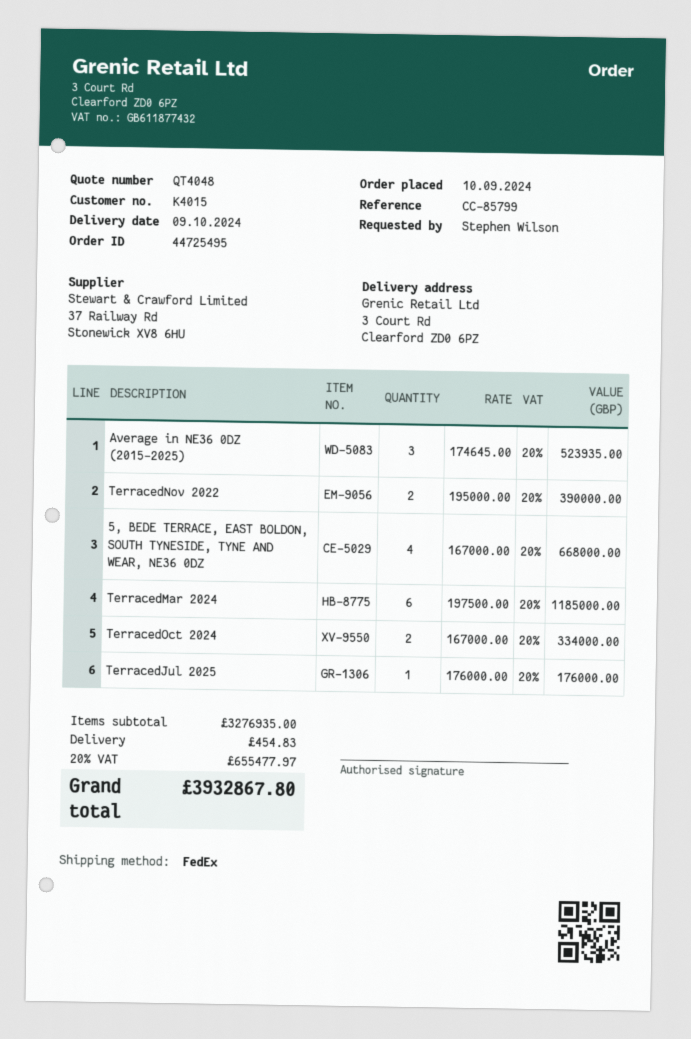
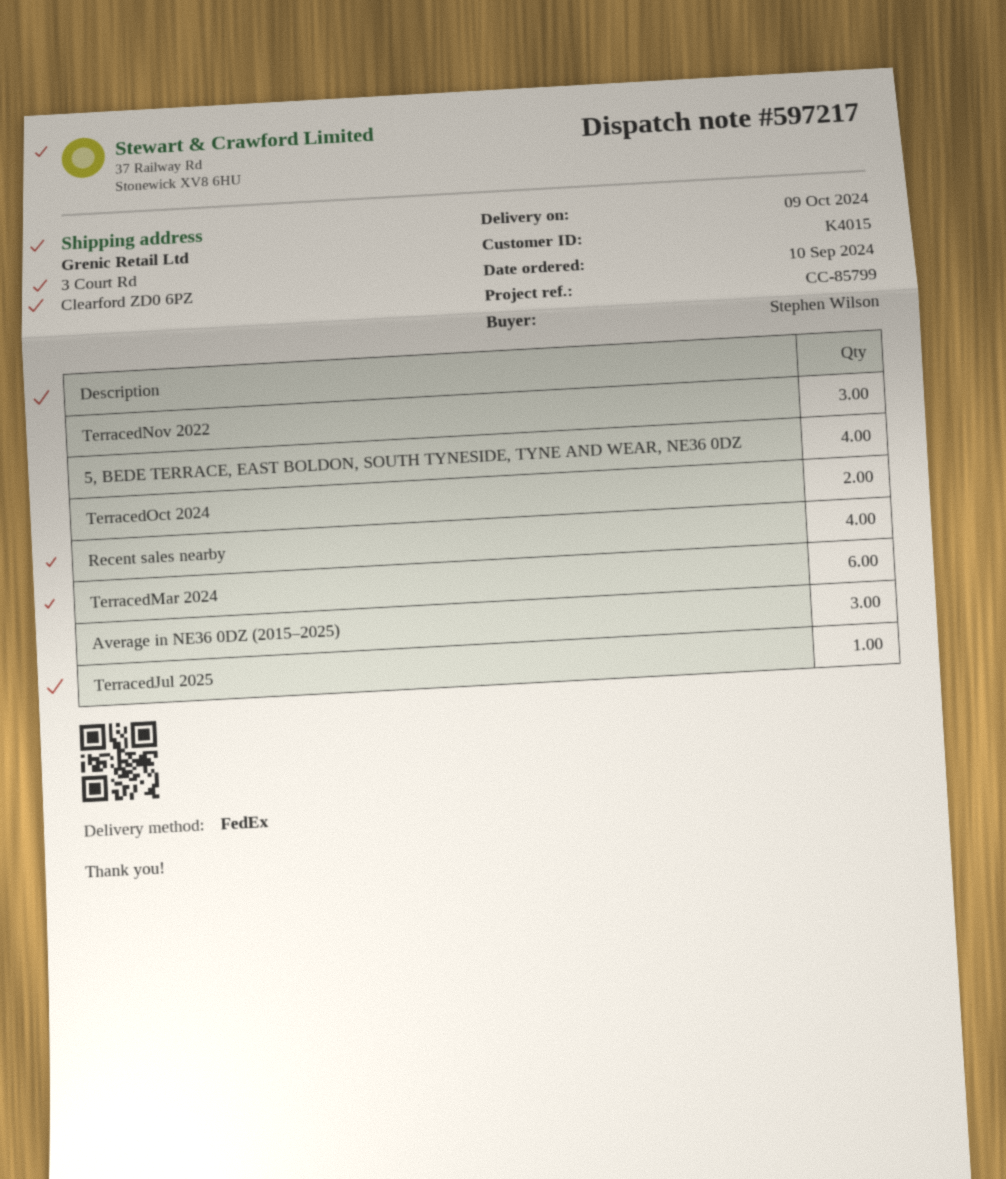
TerracedNov 2022: 2 -> 3
Recent sales nearby: none -> 4

